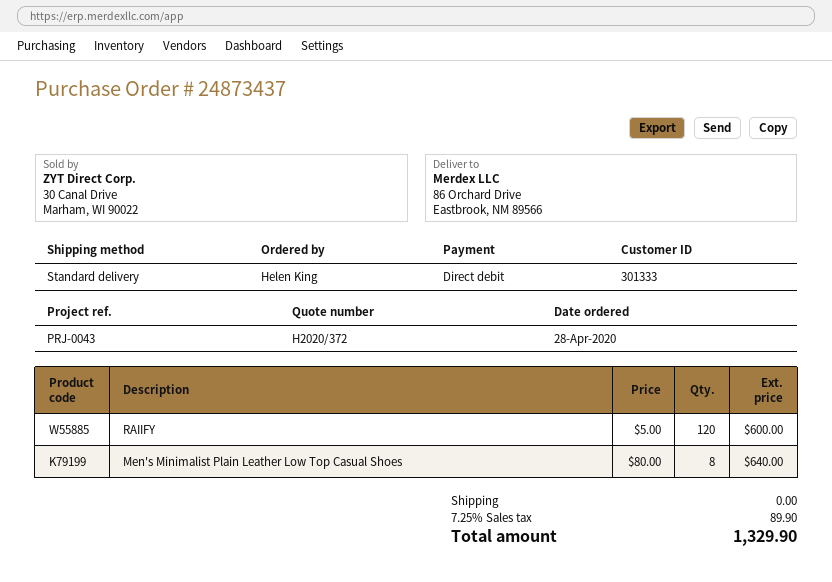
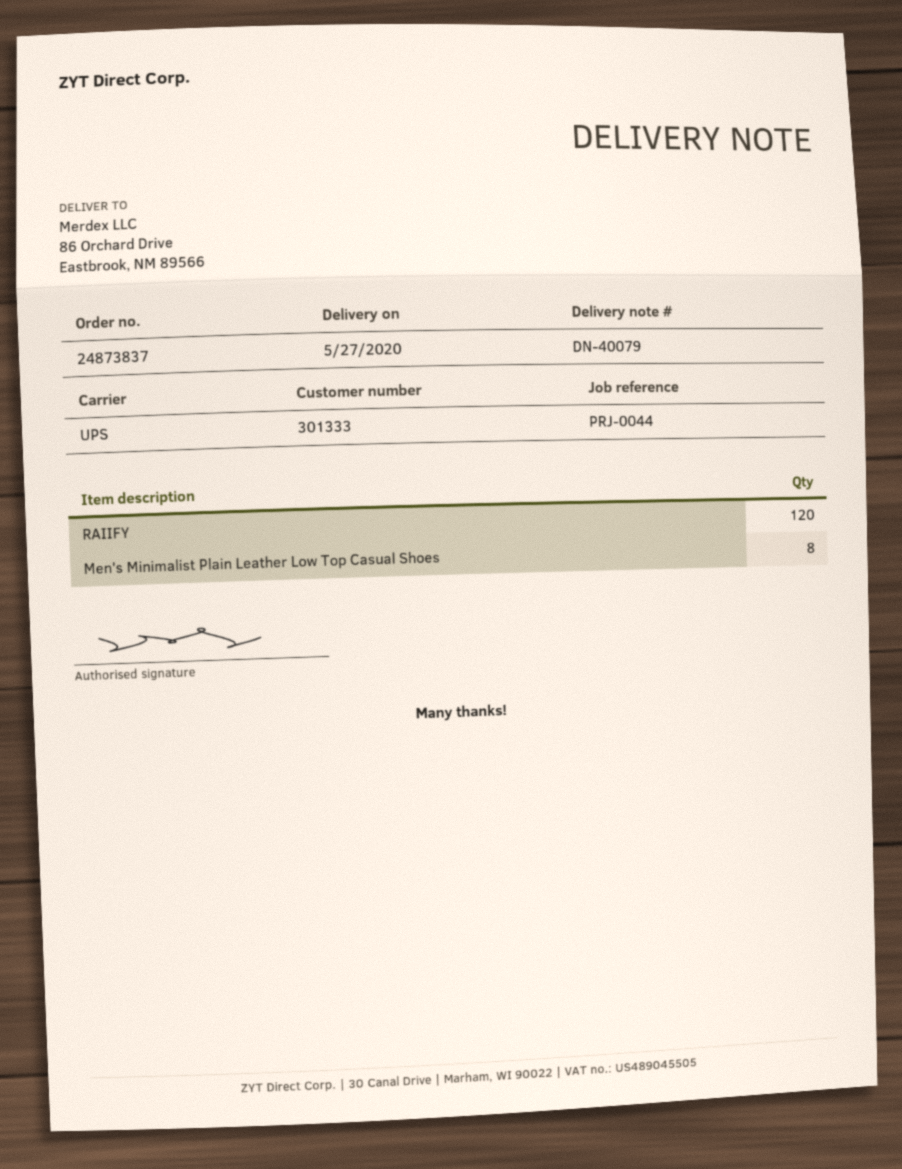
order number: 24873437 -> 24873837
reference: PRJ-0043 -> PRJ-0044
shipping method: standard -> UPS

